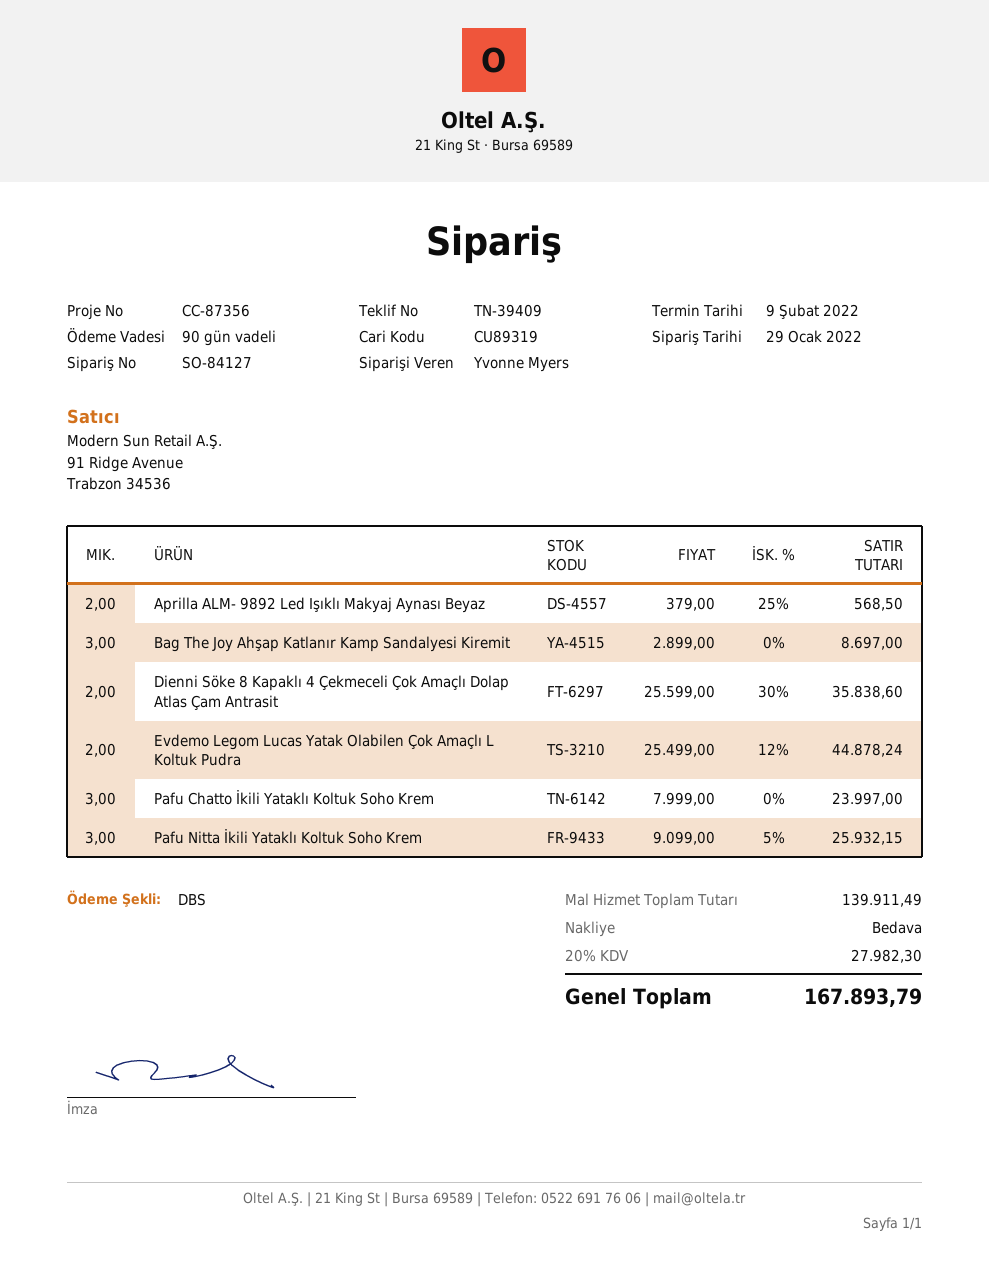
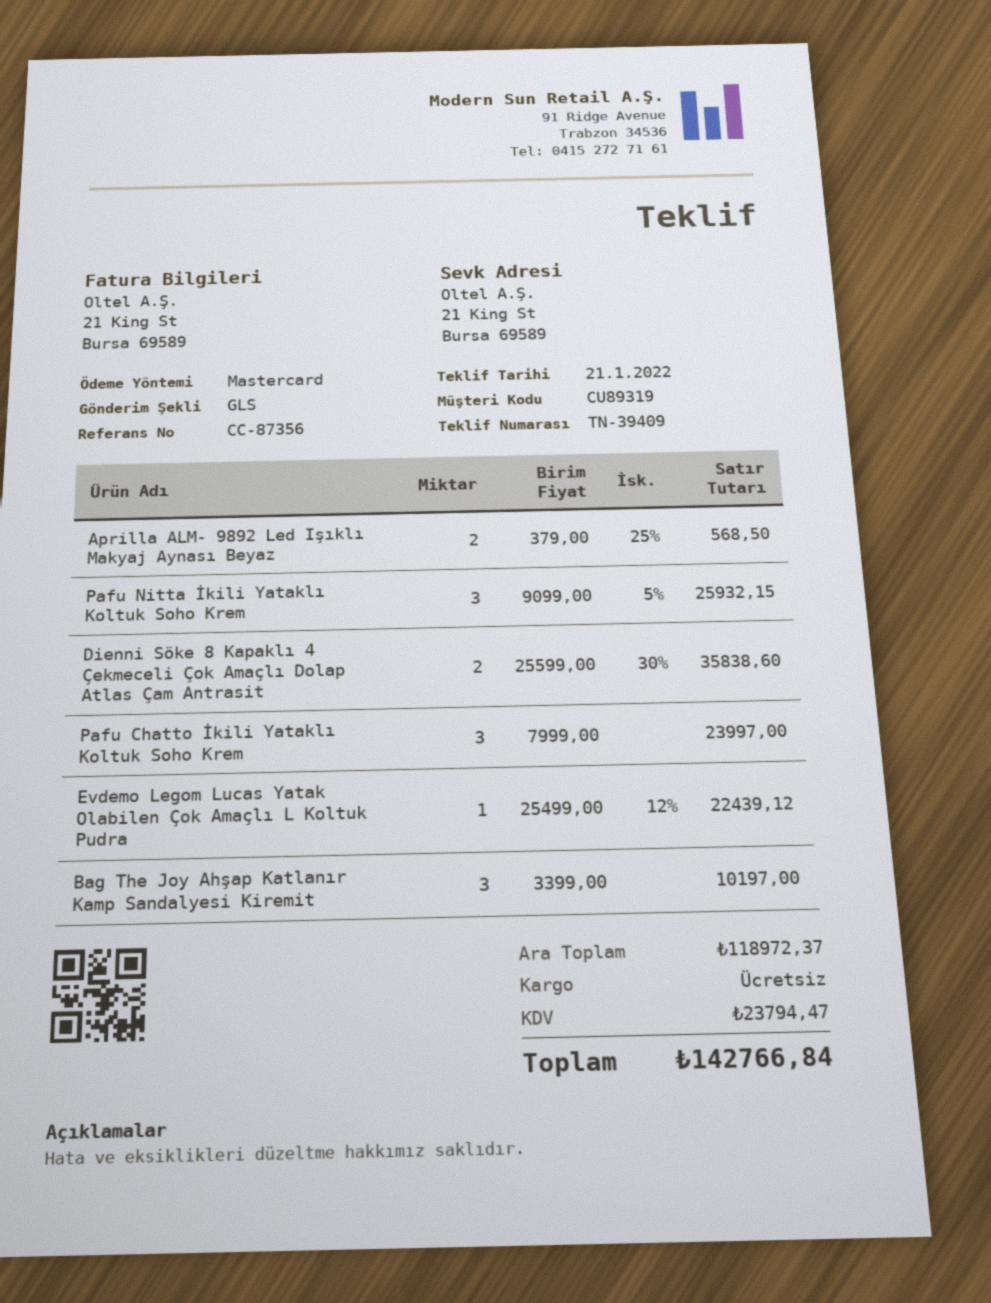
payment method: direct debit -> Mastercard
Bag The Joy Ahşap Katlanır Kamp Sandalyesi Kiremit: 3 x 2899.00 = 8697.00 -> 3 x 3399.00 = 10197.00
Evdemo Legom Lucas Yatak Olabilen Çok Amaçlı L Koltuk Pudra: 2 x 25499.00 - 12% = 44878.24 -> 1 x 25499.00 - 12% = 22439.12
subtotal: 139911.49 -> 118972.37
tax: 27982.30 -> 23794.47
total: 167893.79 -> 142766.84

